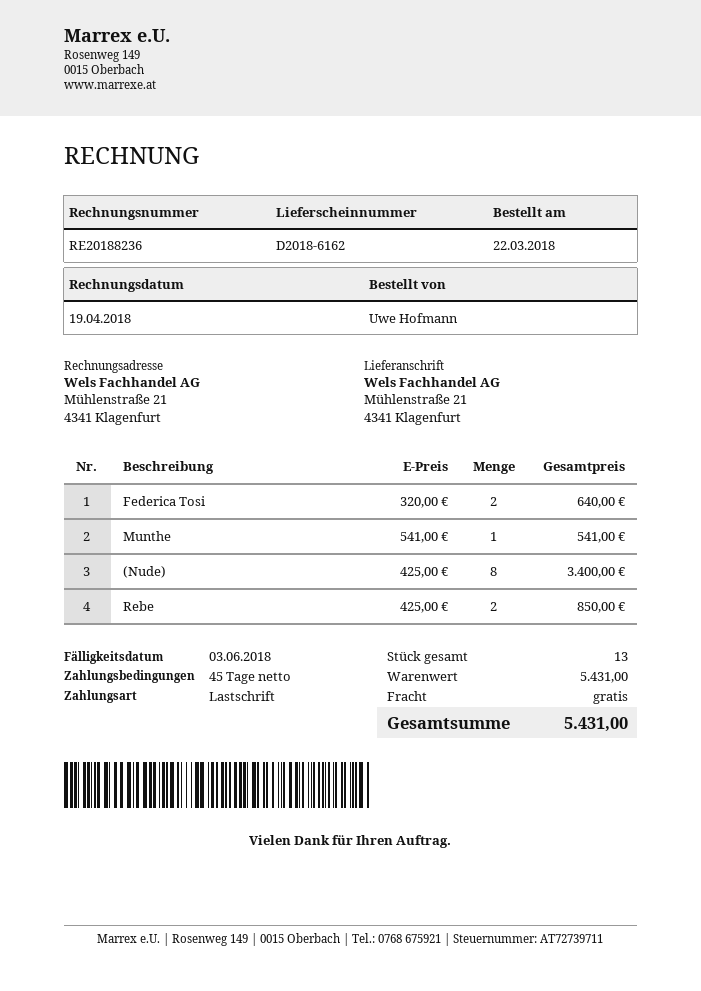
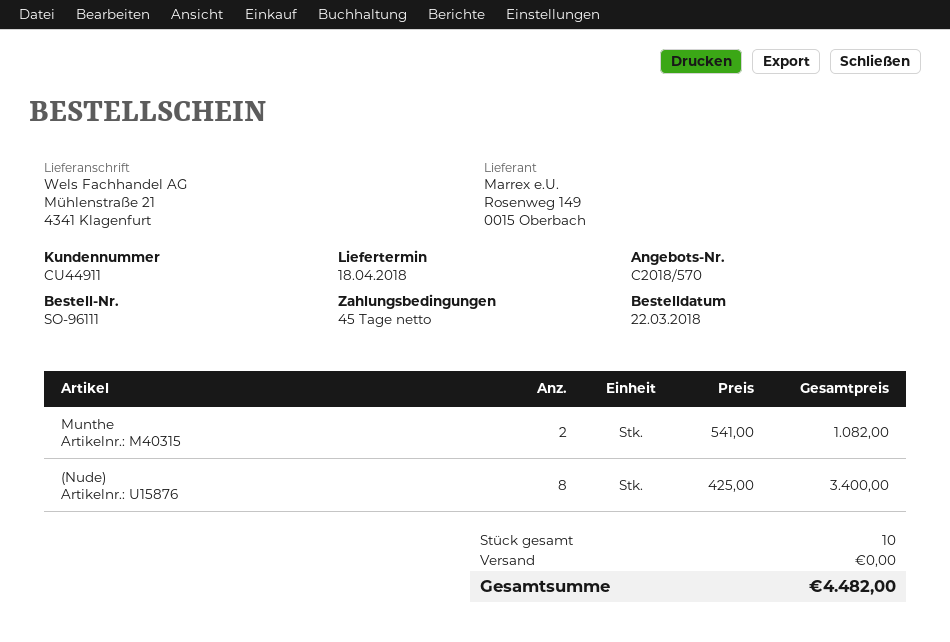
Federica Tosi: 2 x 320.00 = 640.00 -> none
Munthe: 1 x 541.00 = 541.00 -> 2 x 541.00 = 1082.00
Rebe: 2 x 425.00 = 850.00 -> none
total quantity: 13 -> 10
total: 5431.00 -> 4482.00

